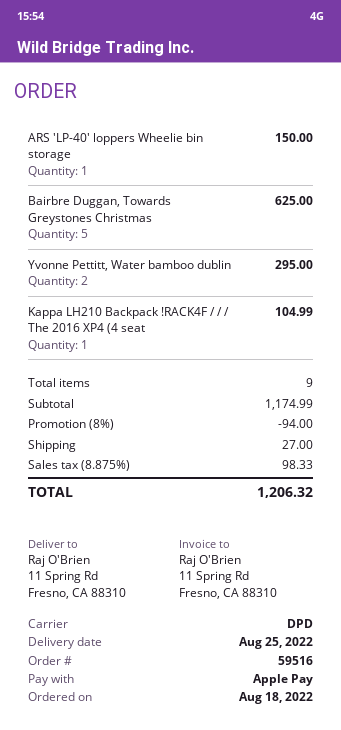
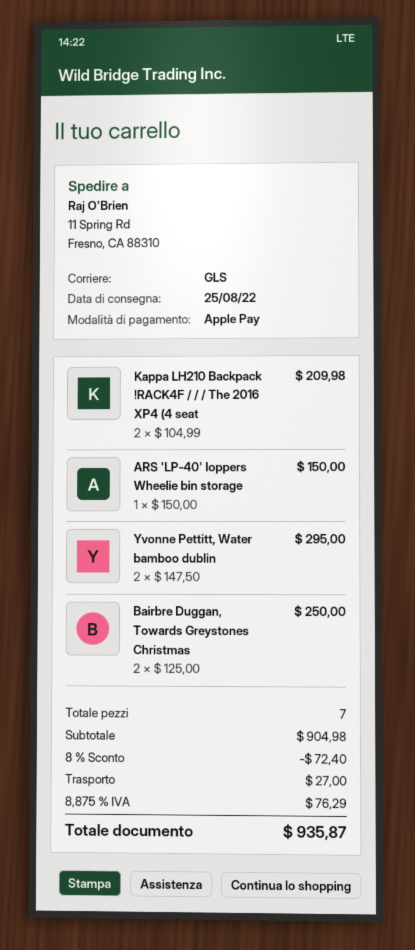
shipping method: DPD -> GLS
Bairbre Duggan, Towards Greystones Christmas: 5 for 625.00 -> 2 for 250.00
Kappa LH210 Backpack !RACK4F / / / The 2016 XP4 (4 seat: 1 for 104.99 -> 2 for 209.98
total quantity: 9 -> 7
subtotal: 1174.99 -> 904.98
discount: 8% = 94.00 -> 8% = 72.40
tax: 8.875% = 98.33 -> 8.875% = 76.29
total: 1206.32 -> 935.87

